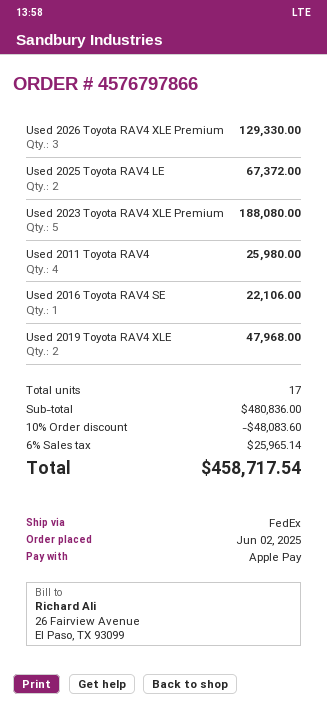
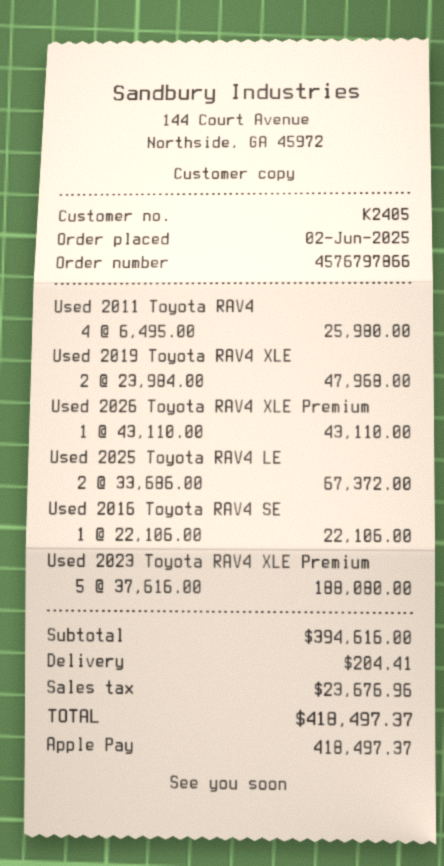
Used 2026 Toyota RAV4 XLE Premium: 3 for 129330.00 -> 1 for 43110.00
subtotal: 480836.00 -> 394616.00
discount: 10% = 48083.60 -> none
shipping: none -> 204.41
tax: 25965.14 -> 23676.96
total: 458717.54 -> 418497.37

